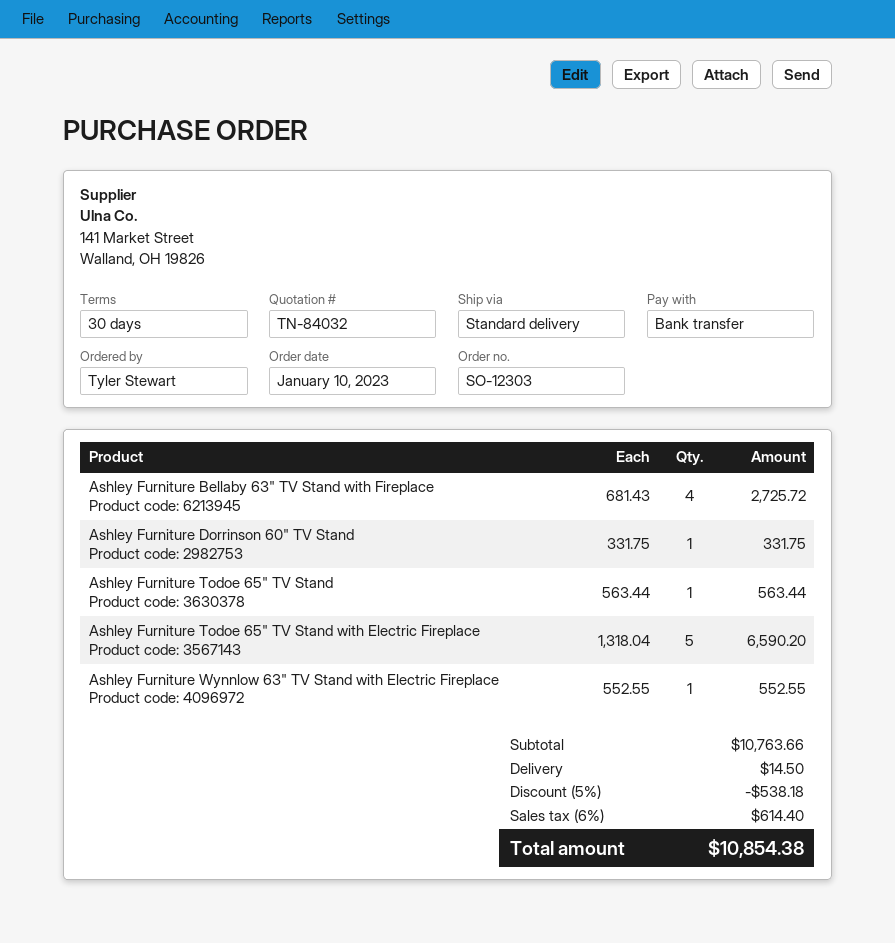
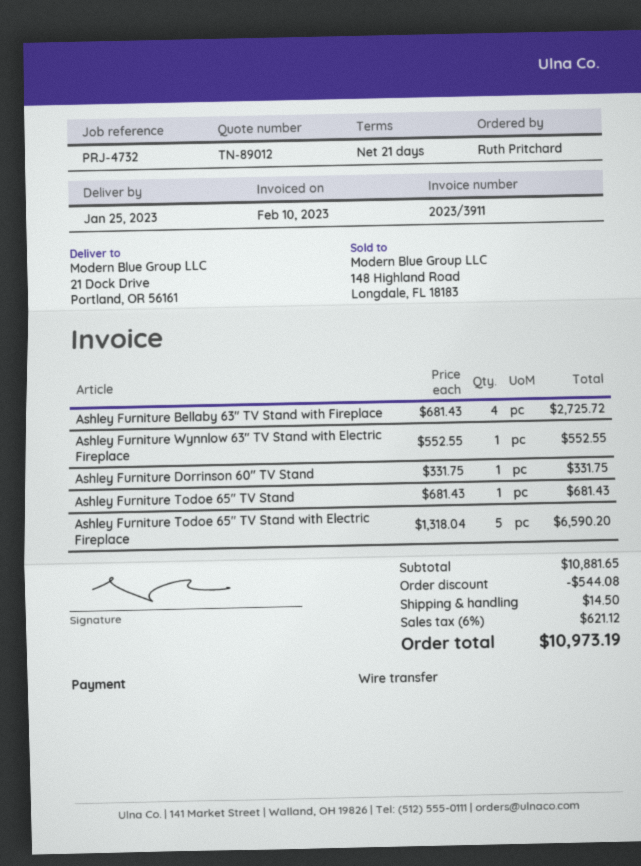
quote number: TN-84032 -> TN-89012
payment terms: 30 days -> 21 days
ordered by: Tyler Stewart -> Ruth Pritchard
Ashley Furniture Todoe 65" TV Stand: 1 x 563.44 = 563.44 -> 1 x 681.43 = 681.43
subtotal: 10763.66 -> 10881.65
discount: 538.18 -> 544.08
tax: 6% = 614.40 -> 6% = 621.12
total: 10854.38 -> 10973.19

